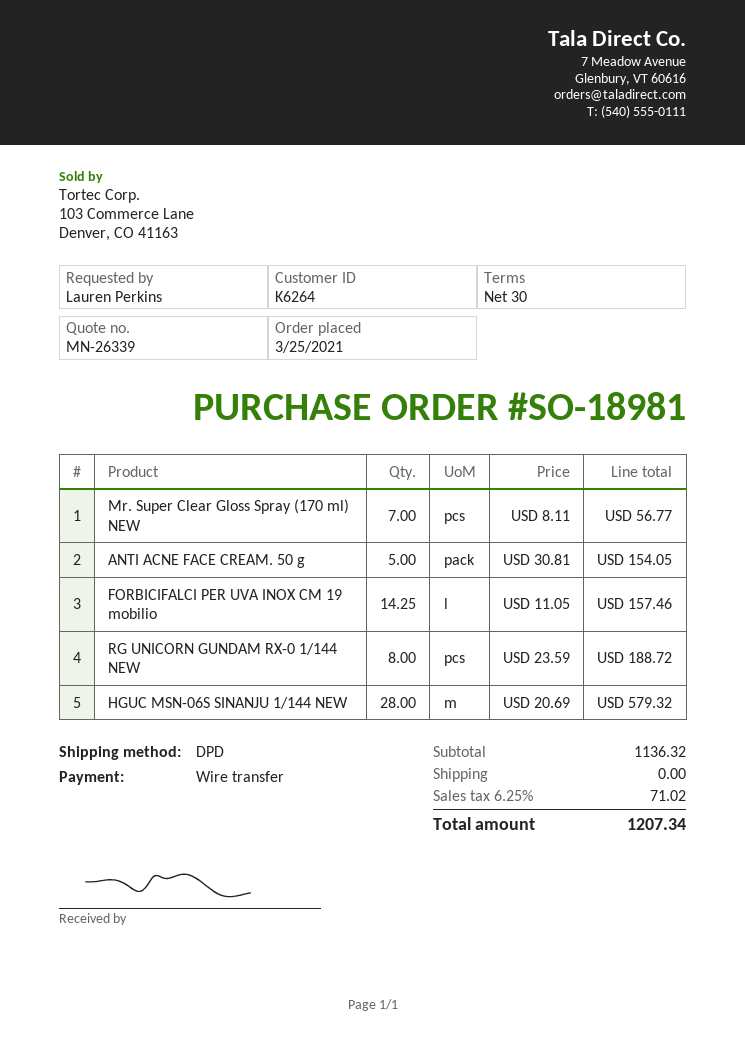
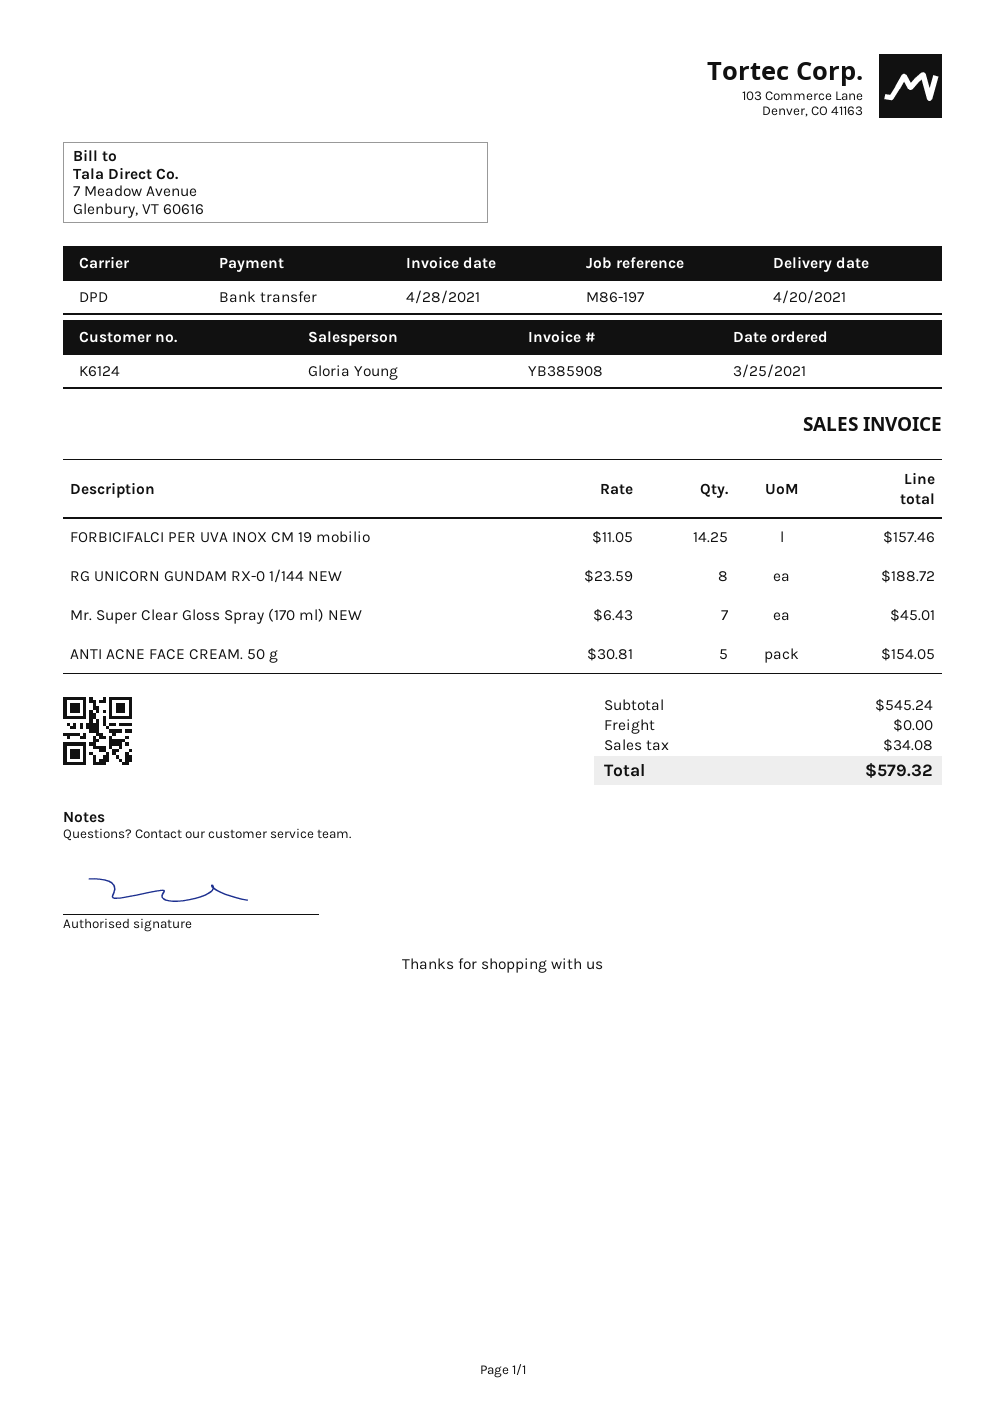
customer number: K6264 -> K6124
Mr. Super Clear Gloss Spray (170 ml) NEW: 7 x 8.11 = 56.77 -> 7 x 6.43 = 45.01
HGUC MSN-06S SINANJU 1/144 NEW: 28 x 20.69 = 579.32 -> none
subtotal: 1136.32 -> 545.24
tax: 71.02 -> 34.08
total: 1207.34 -> 579.32

